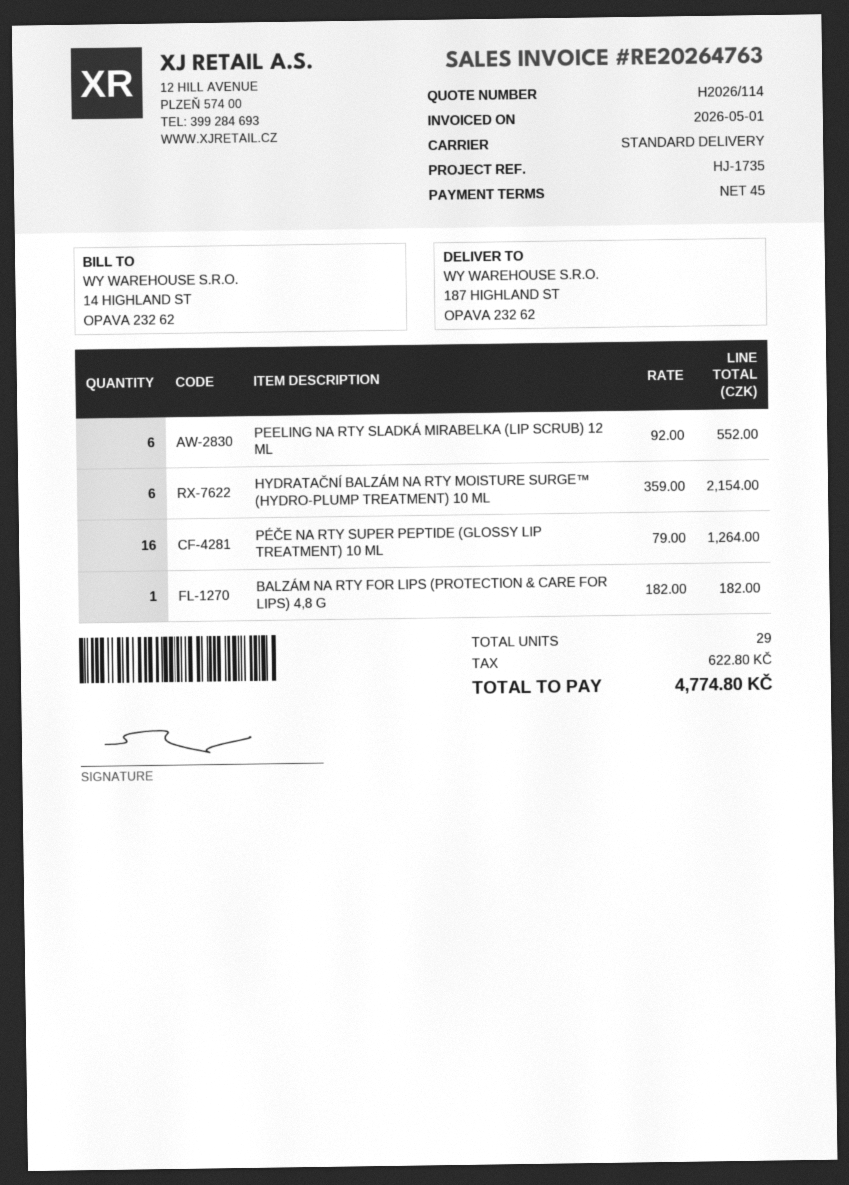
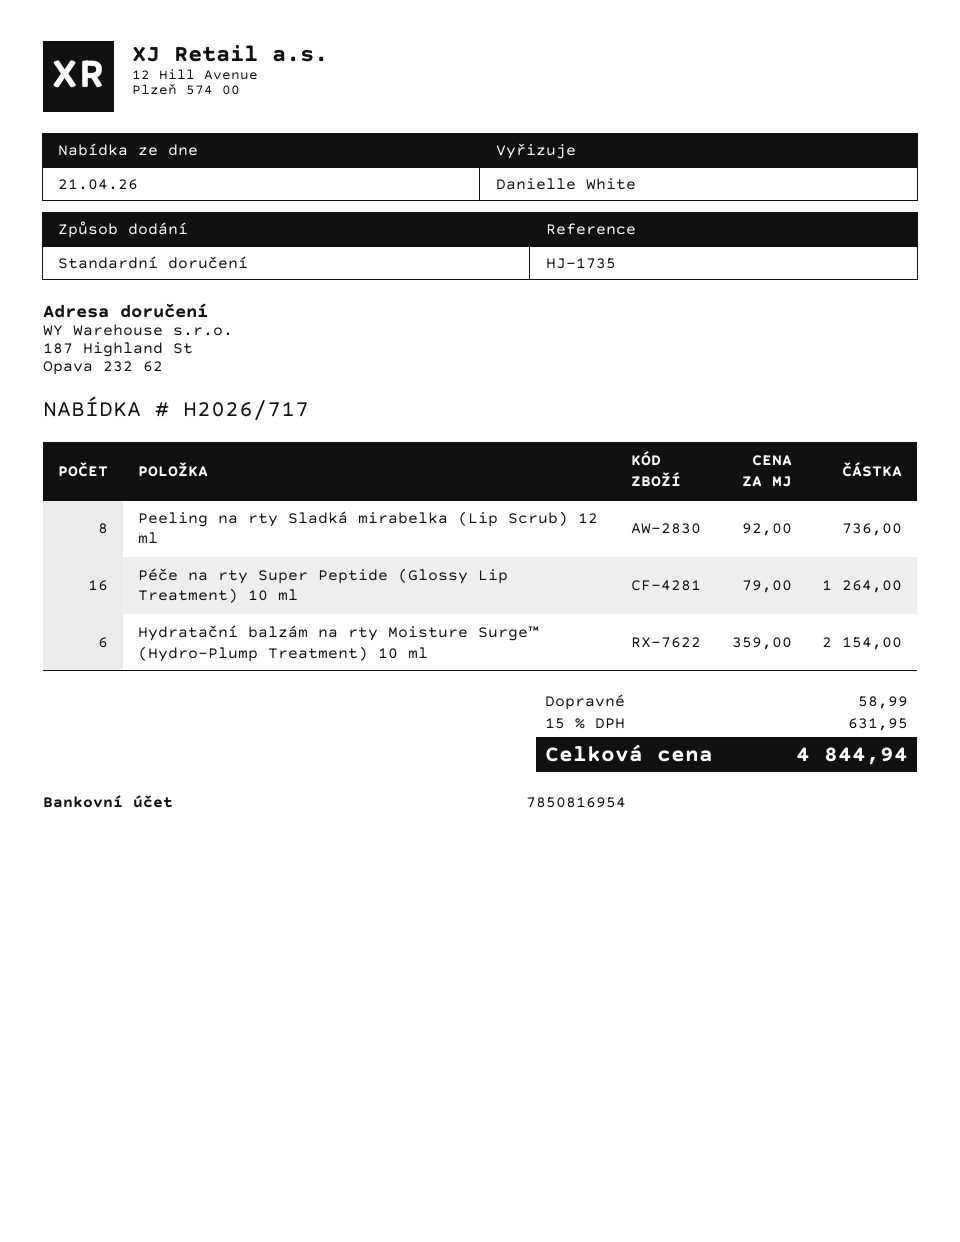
quote number: H2026/114 -> H2026/717
PEELING NA RTY SLADKÁ MIRABELKA (LIP SCRUB) 12 ML: 6 x 92.00 = 552.00 -> 8 x 92.00 = 736.00
BALZÁM NA RTY FOR LIPS (PROTECTION & CARE FOR LIPS) 4,8 G: 1 x 182.00 = 182.00 -> none
shipping: none -> 58.99
tax: 622.80 -> 631.95
total: 4774.80 -> 4844.94

